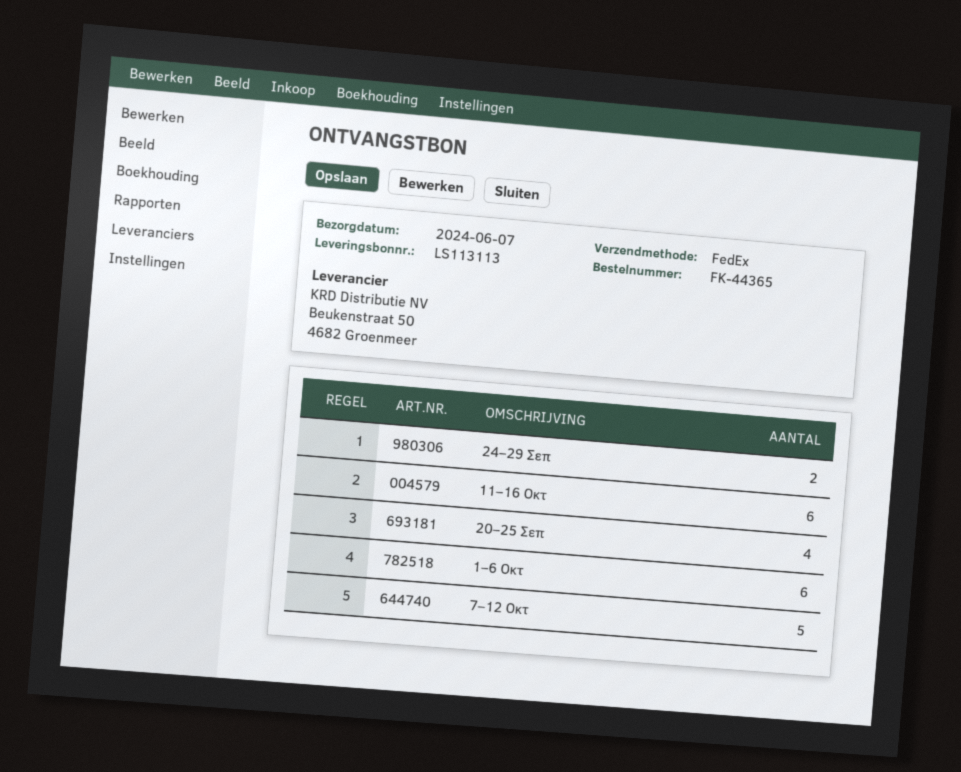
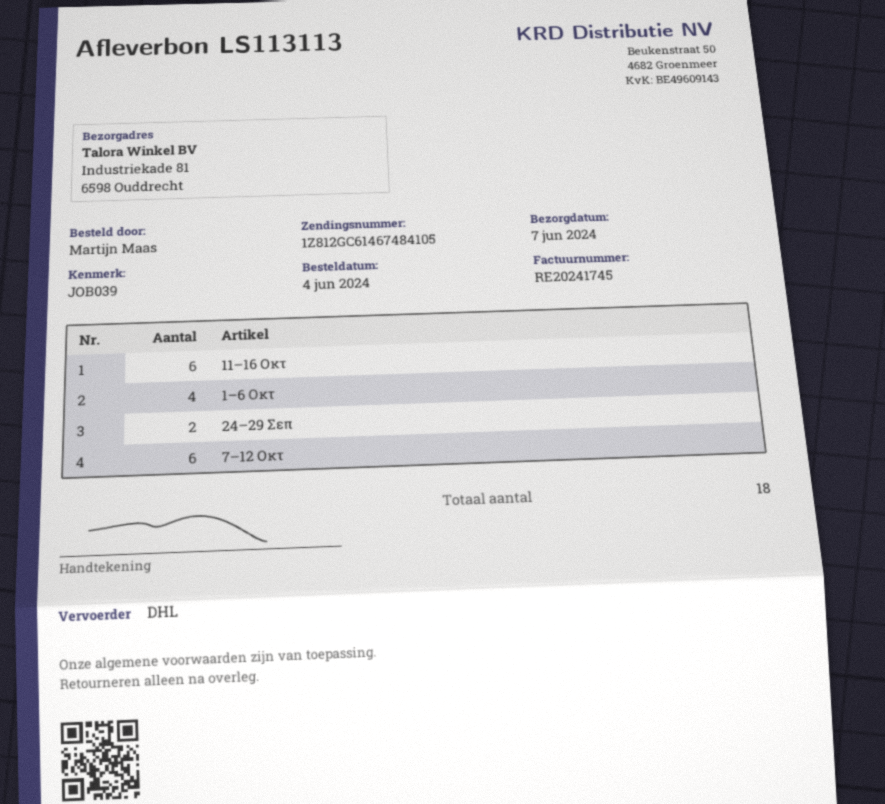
shipping method: FedEx -> DHL
20–25 Σεπ: 4 -> none
1–6 Οκτ: 6 -> 4
7–12 Οκτ: 5 -> 6

